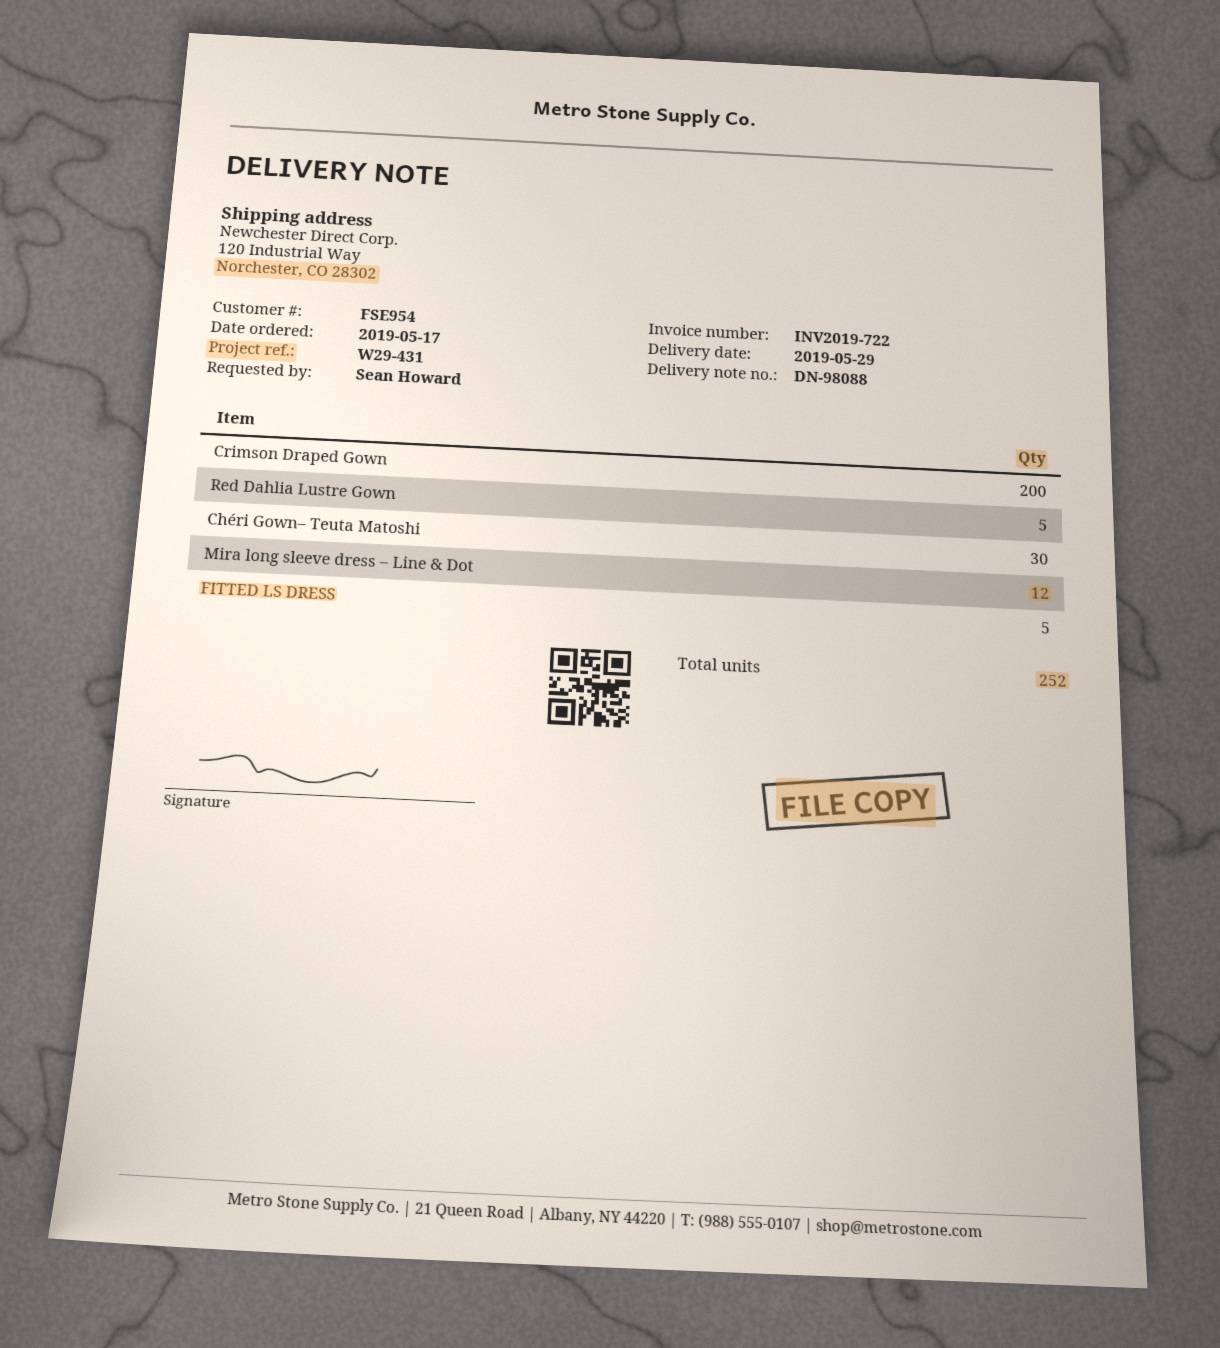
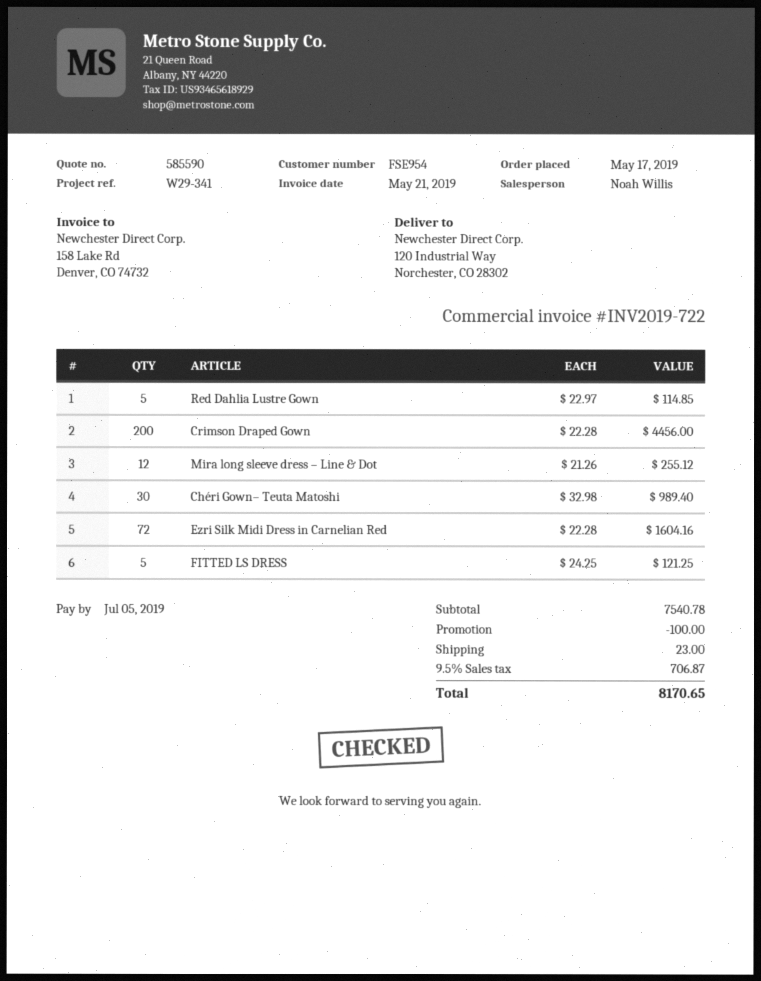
reference: W29-431 -> W29-341
Ezri Silk Midi Dress in Carnelian Red: none -> 72

